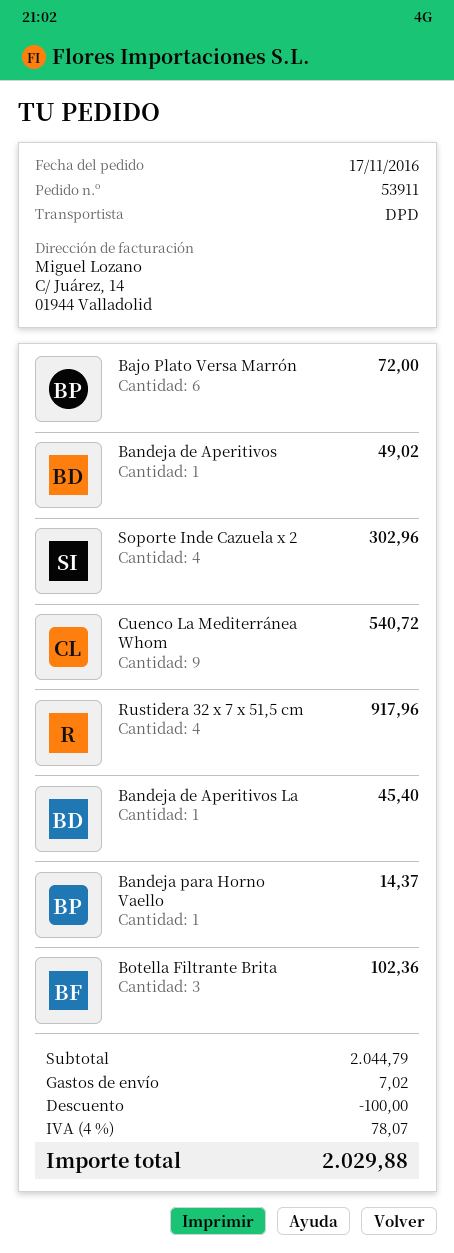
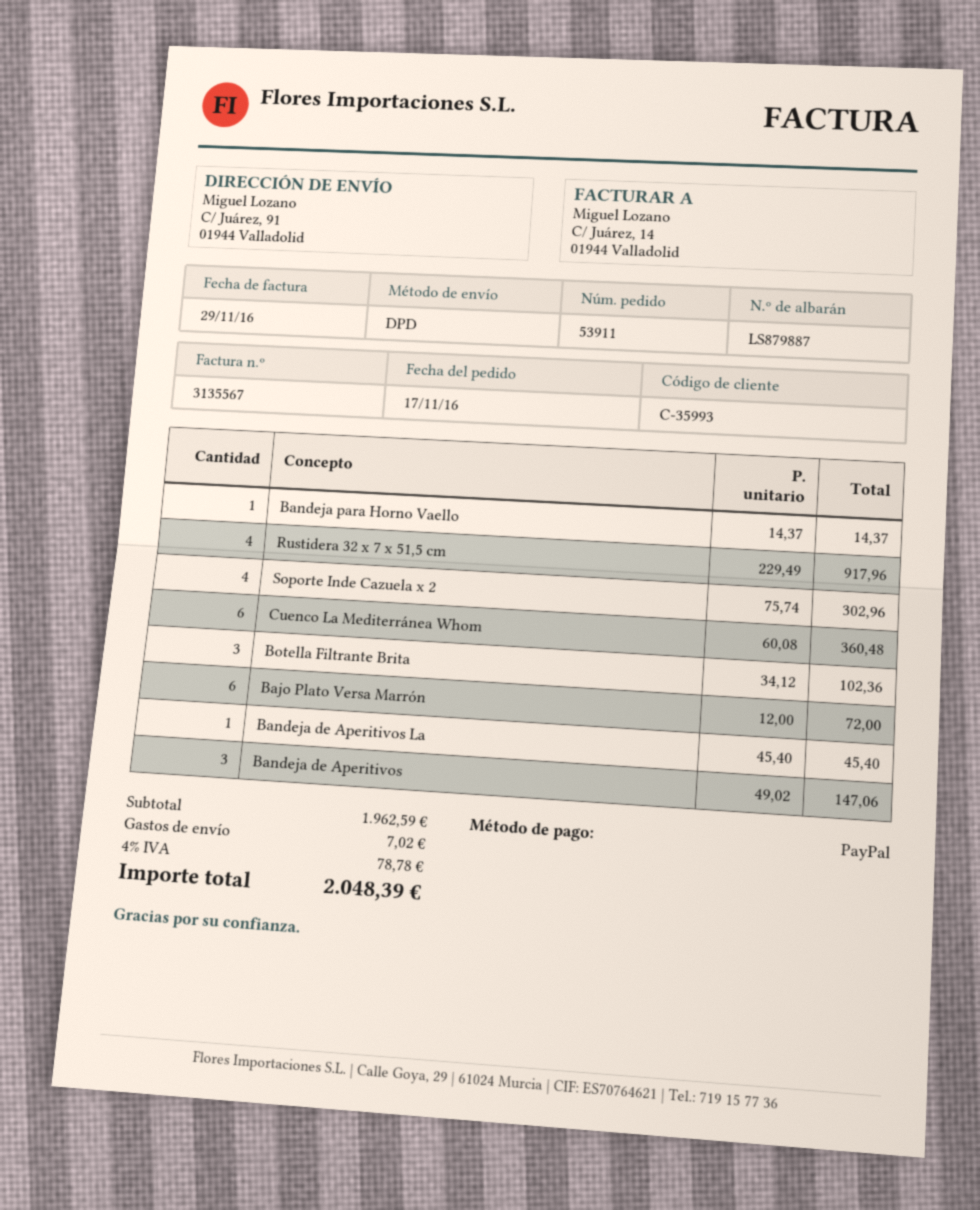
Bandeja de Aperitivos: 1 for 49.02 -> 3 for 147.06
Cuenco La Mediterránea Whom: 9 for 540.72 -> 6 for 360.48
subtotal: 2044.79 -> 1962.59
discount: 100.00 -> none
tax: 4% = 78.07 -> 4% = 78.78
total: 2029.88 -> 2048.39

